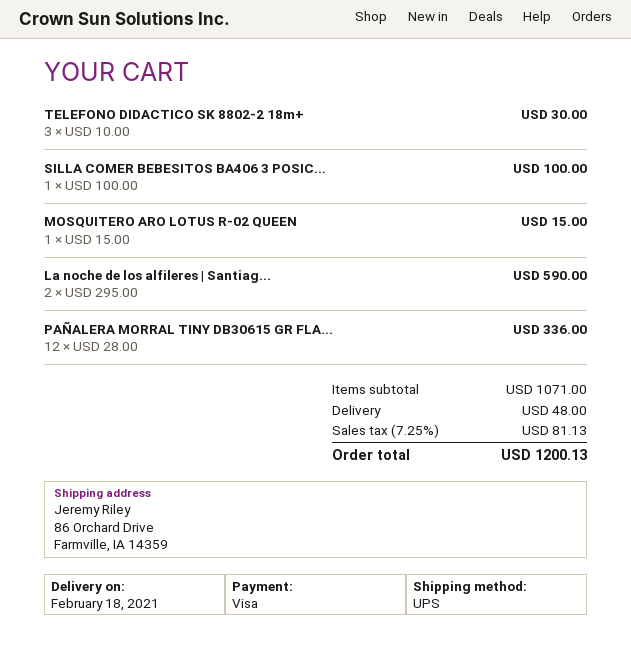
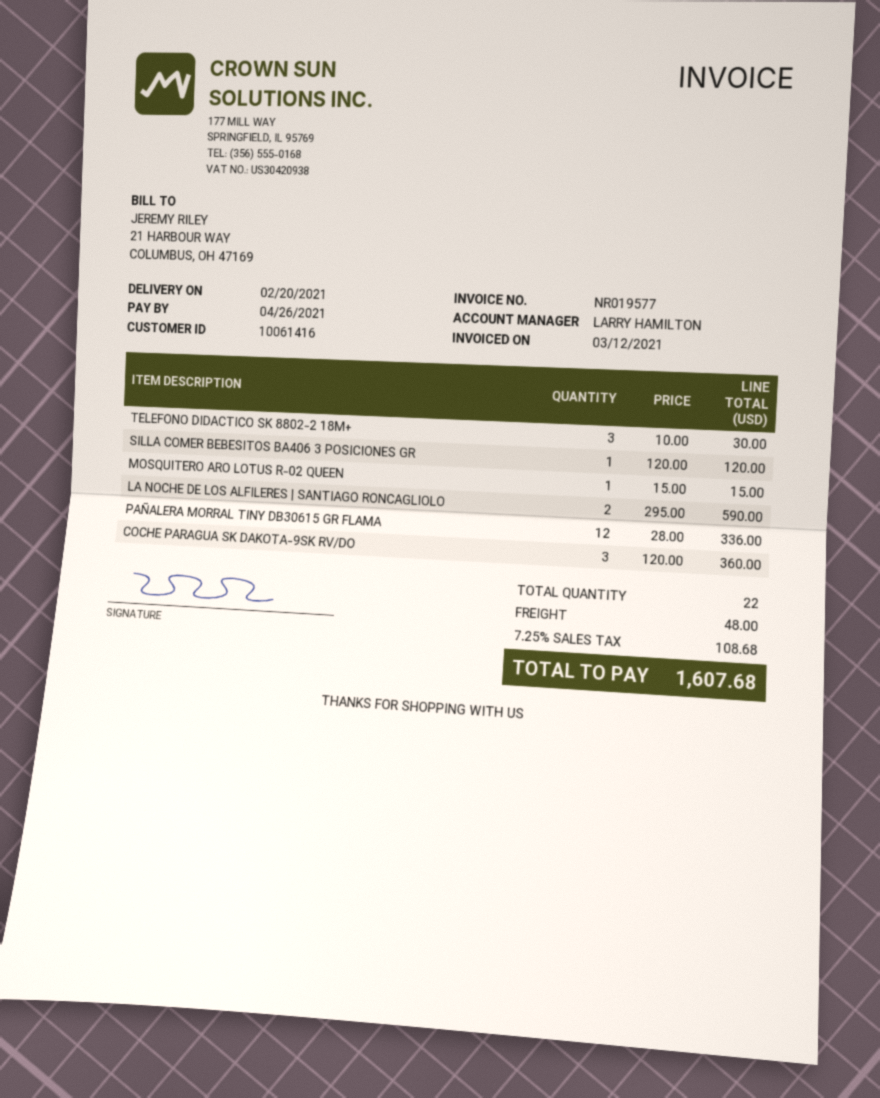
delivery date: 2021-02-18 -> 2021-02-20
SILLA COMER BEBESITOS BA406 3 POSIC...: 1 x 100.00 = 100.00 -> 1 x 120.00 = 120.00
COCHE PARAGUA SK DAKOTA-9SK RV/DO: none -> 3 x 120.00 = 360.00
tax: 7.25% = 81.13 -> 7.25% = 108.68
total: 1200.13 -> 1607.68

